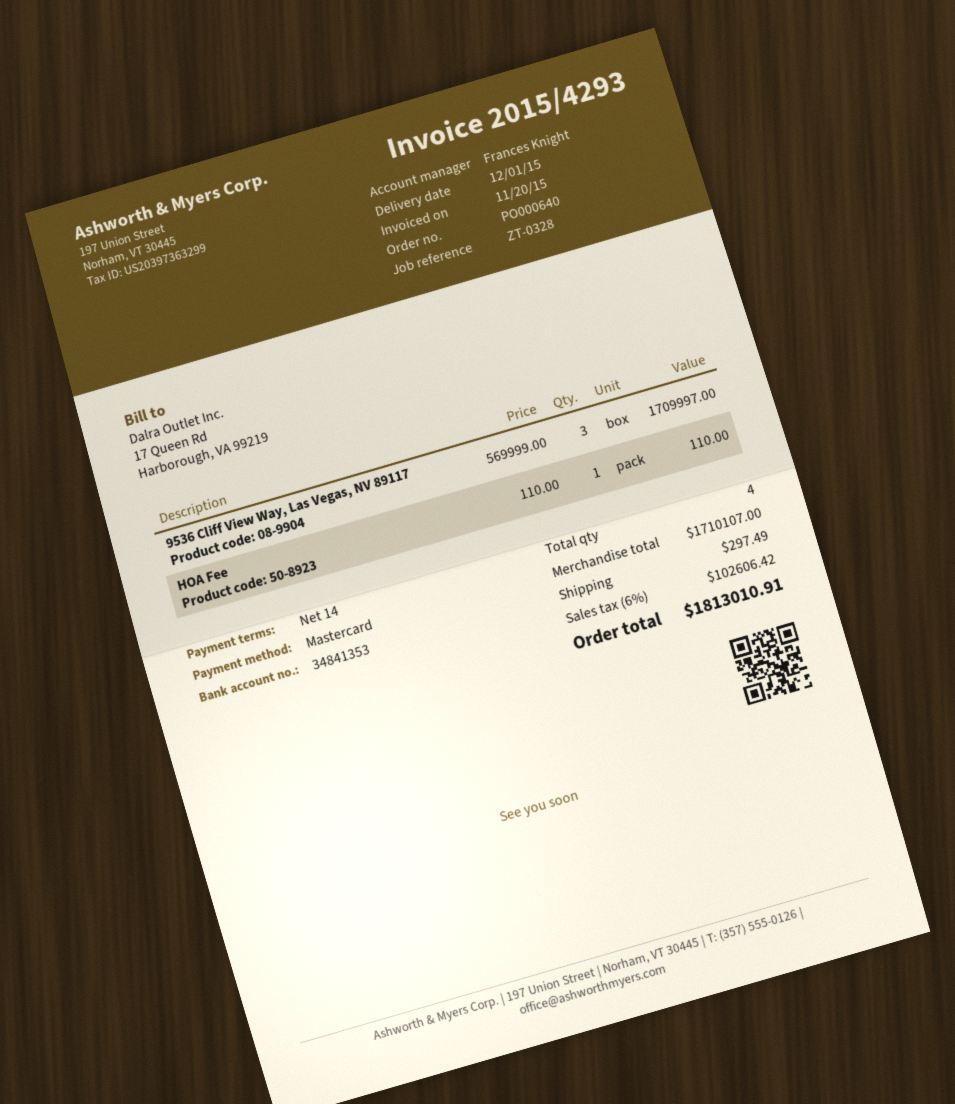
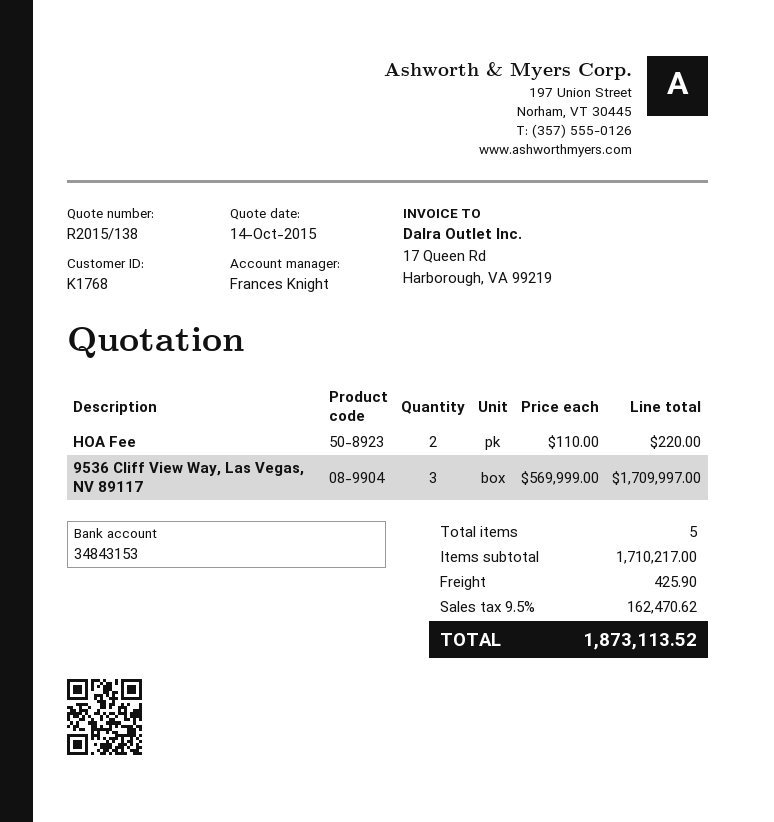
bank account: 34841353 -> 34843153
HOA Fee: 1 x 110.00 = 110.00 -> 2 x 110.00 = 220.00
total quantity: 4 -> 5
subtotal: 1710107.00 -> 1710217.00
shipping: 297.49 -> 425.90
tax: 6% = 102606.42 -> 9.5% = 162470.62
total: 1813010.91 -> 1873113.52

